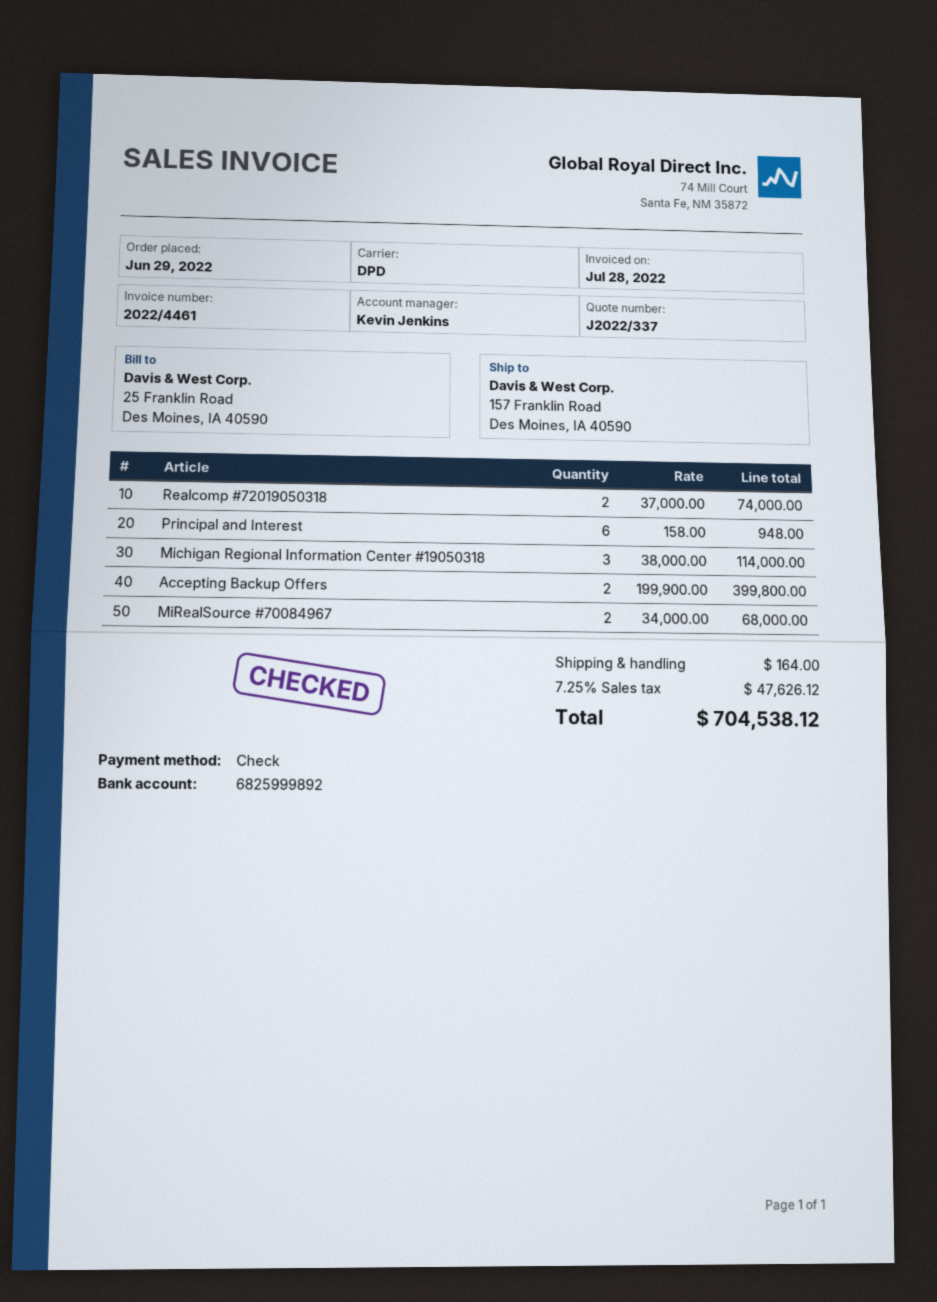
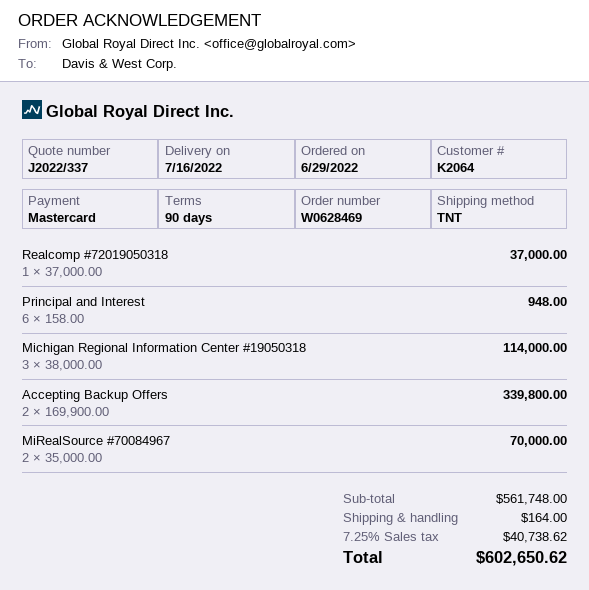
payment method: cheque -> Mastercard
shipping method: DPD -> TNT
Realcomp #72019050318: 2 x 37000.00 = 74000.00 -> 1 x 37000.00 = 37000.00
Accepting Backup Offers: 2 x 199900.00 = 399800.00 -> 2 x 169900.00 = 339800.00
MiRealSource #70084967: 2 x 34000.00 = 68000.00 -> 2 x 35000.00 = 70000.00
tax: 7.25% = 47626.12 -> 7.25% = 40738.62
total: 704538.12 -> 602650.62

